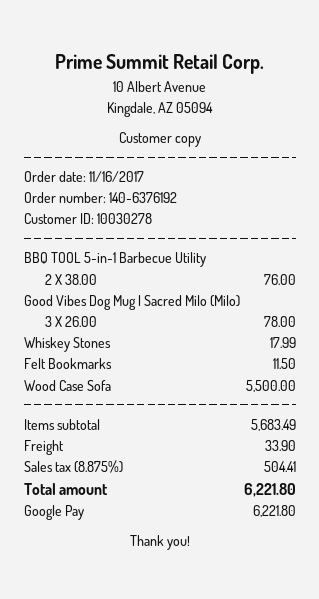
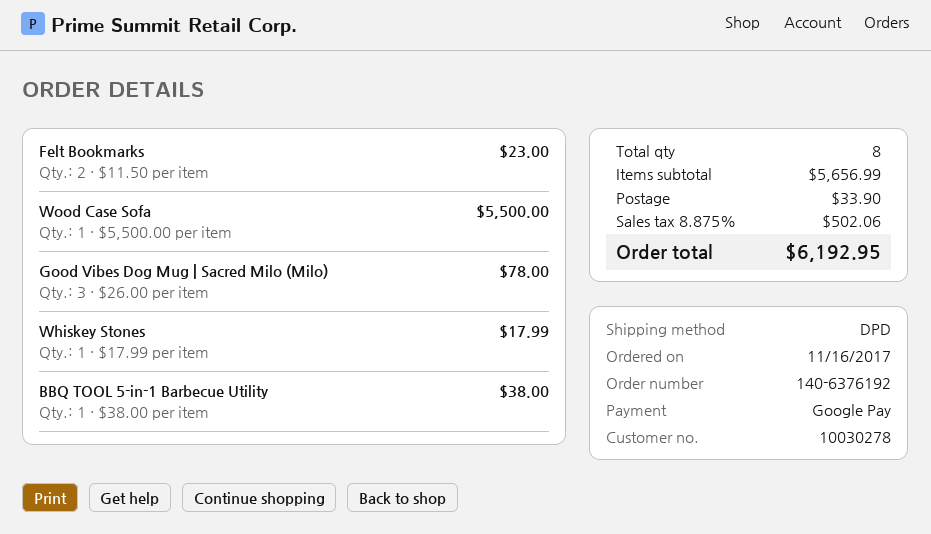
BBQ TOOL 5-in-1 Barbecue Utility: 2 x 38.00 = 76.00 -> 1 x 38.00 = 38.00
Felt Bookmarks: 1 x 11.50 = 11.50 -> 2 x 11.50 = 23.00
subtotal: 5683.49 -> 5656.99
tax: 8.875% = 504.41 -> 8.875% = 502.06
total: 6221.80 -> 6192.95

